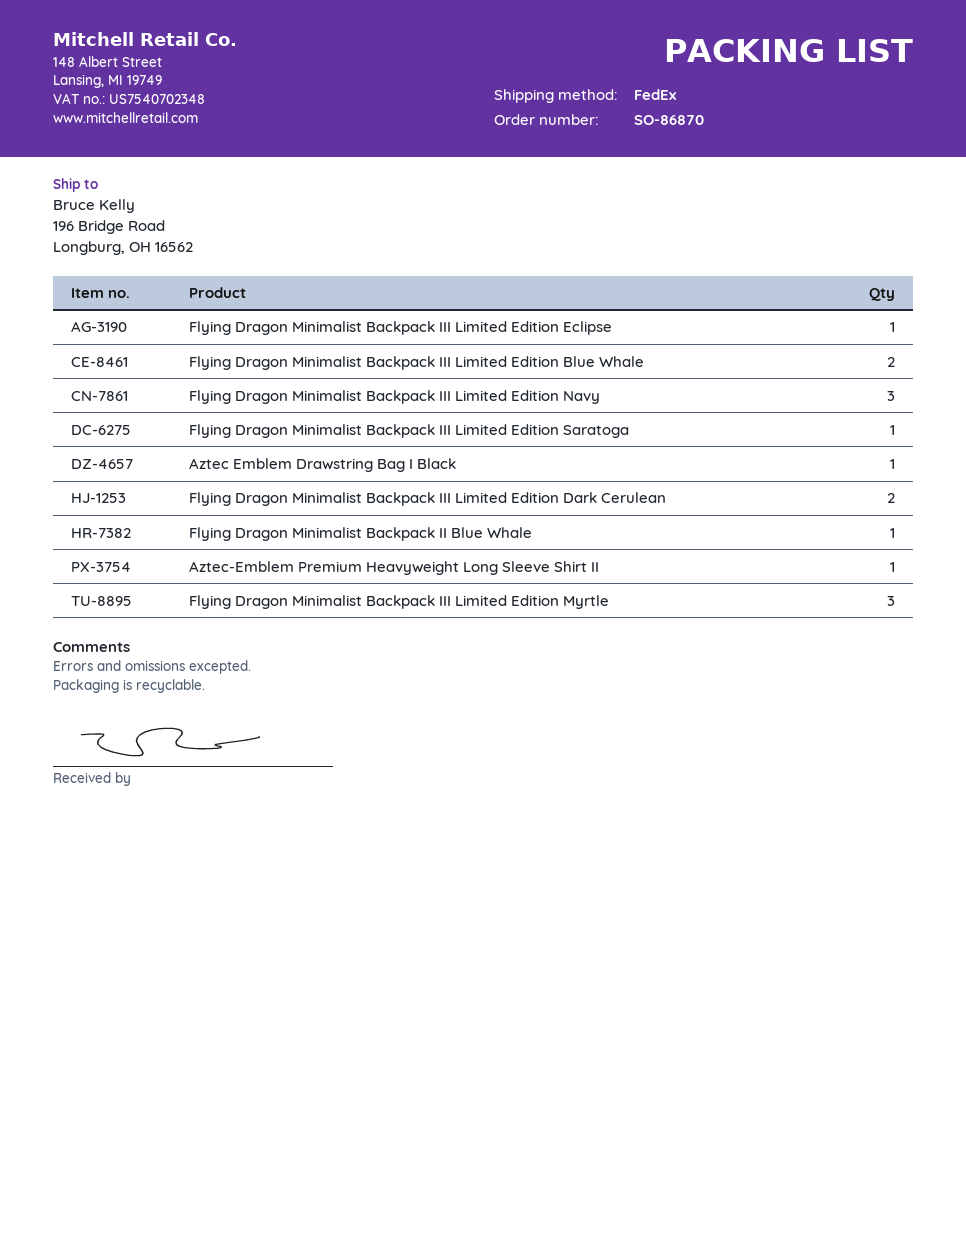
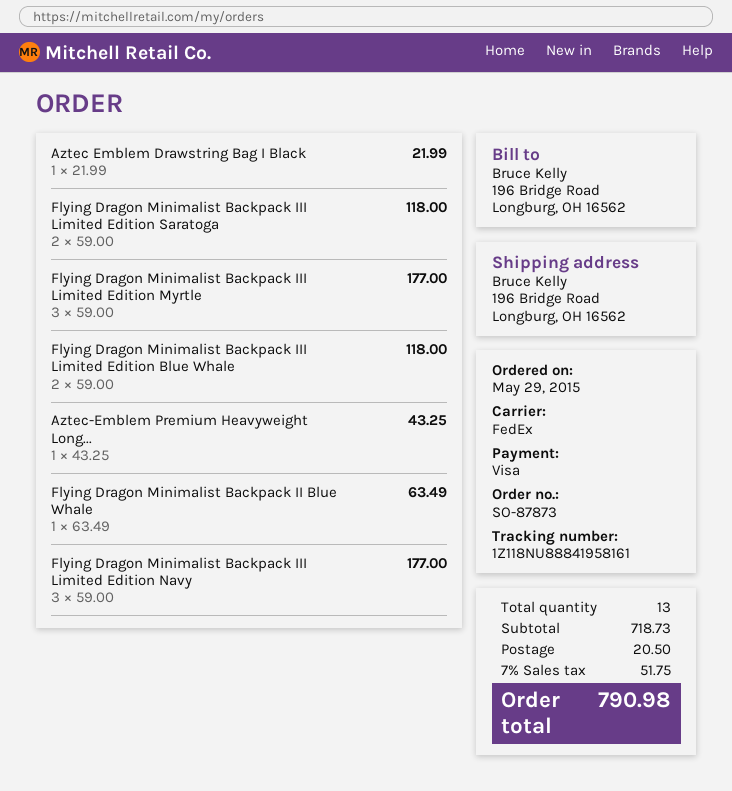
order number: SO-86870 -> SO-87873
Flying Dragon Minimalist Backpack III Limited Edition Eclipse: 1 -> none
Flying Dragon Minimalist Backpack III Limited Edition Saratoga: 1 -> 2
Flying Dragon Minimalist Backpack III Limited Edition Dark Cerulean: 2 -> none

